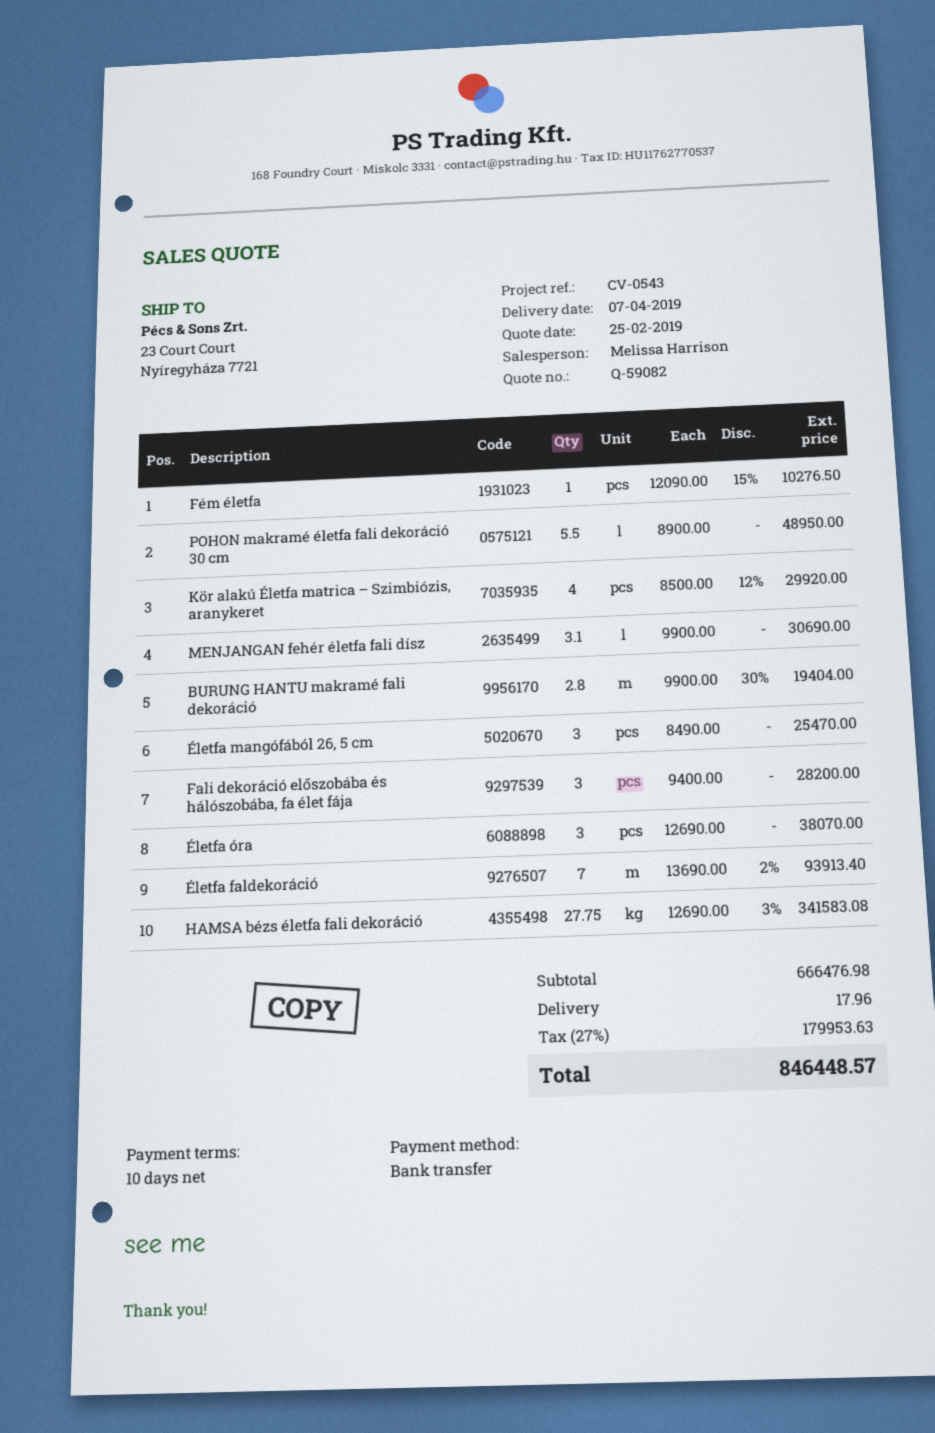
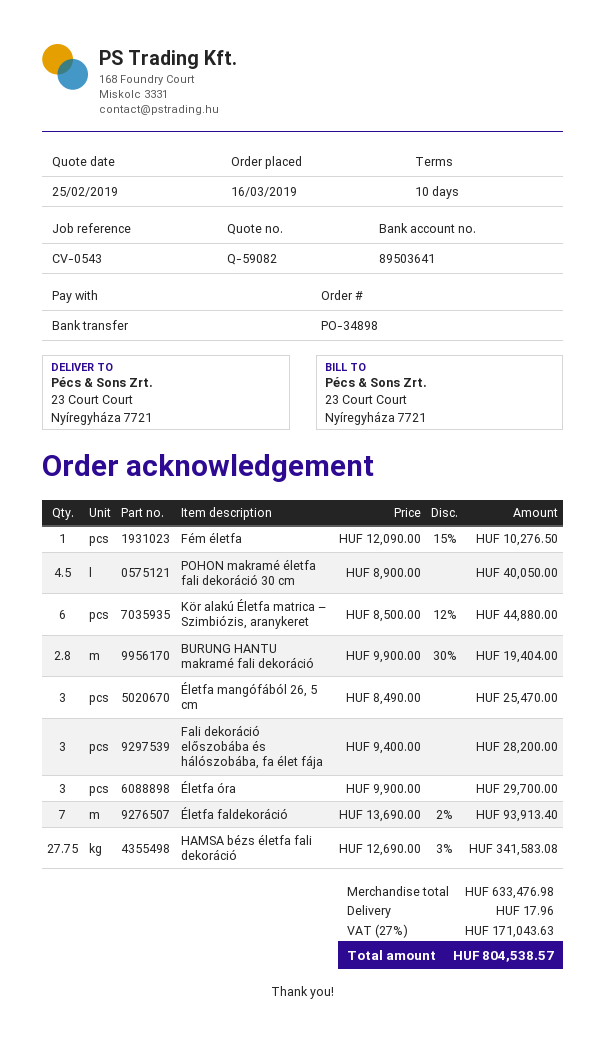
POHON makramé életfa fali dekoráció 30 cm: 5.5 x 8900.00 = 48950.00 -> 4.5 x 8900.00 = 40050.00
Kör alakú Életfa matrica – Szimbiózis, aranykeret: 4 x 8500.00 - 12% = 29920.00 -> 6 x 8500.00 - 12% = 44880.00
MENJANGAN fehér életfa fali dísz: 3.1 x 9900.00 = 30690.00 -> none
Életfa óra: 3 x 12690.00 = 38070.00 -> 3 x 9900.00 = 29700.00
subtotal: 666476.98 -> 633476.98
tax: 27% = 179953.63 -> 27% = 171043.63
total: 846448.57 -> 804538.57

